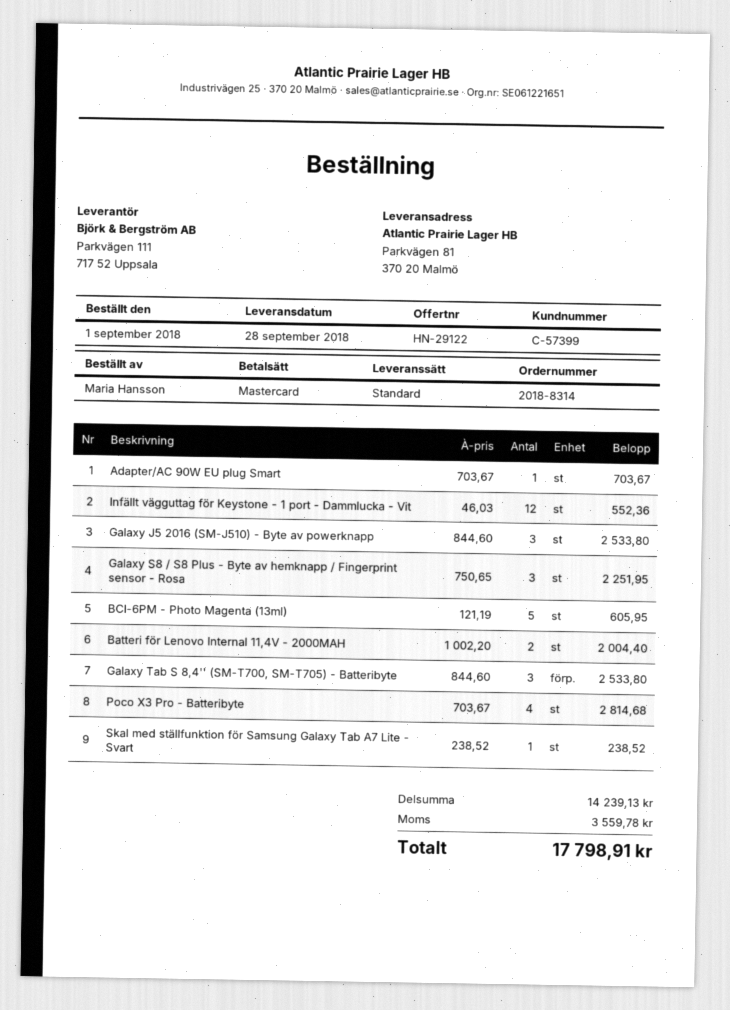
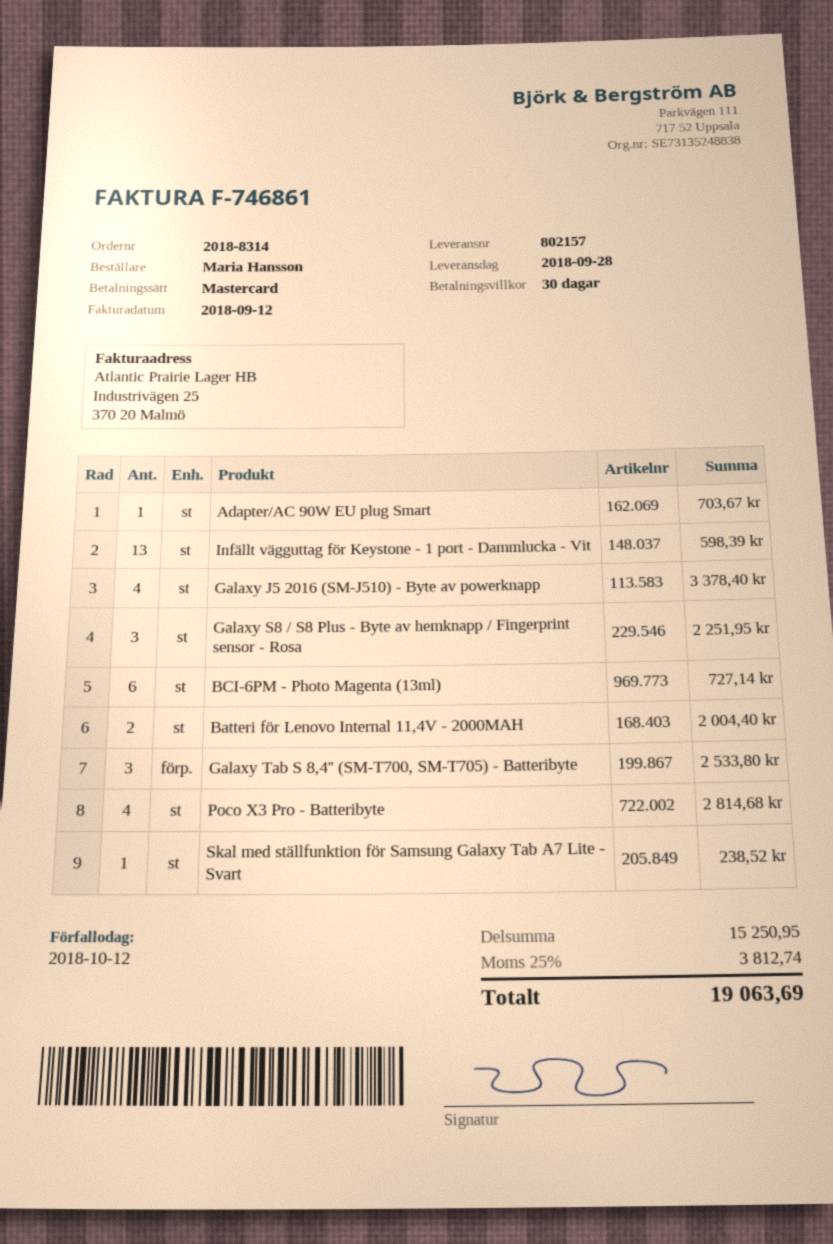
Infällt vägguttag för Keystone - 1 port - Dammlucka - Vit: 12 for 552.36 -> 13 for 598.39
Galaxy J5 2016 (SM-J510) - Byte av powerknapp: 3 for 2533.80 -> 4 for 3378.40
BCI-6PM - Photo Magenta (13ml): 5 for 605.95 -> 6 for 727.14
subtotal: 14239.13 -> 15250.95
tax: 3559.78 -> 3812.74
total: 17798.91 -> 19063.69

